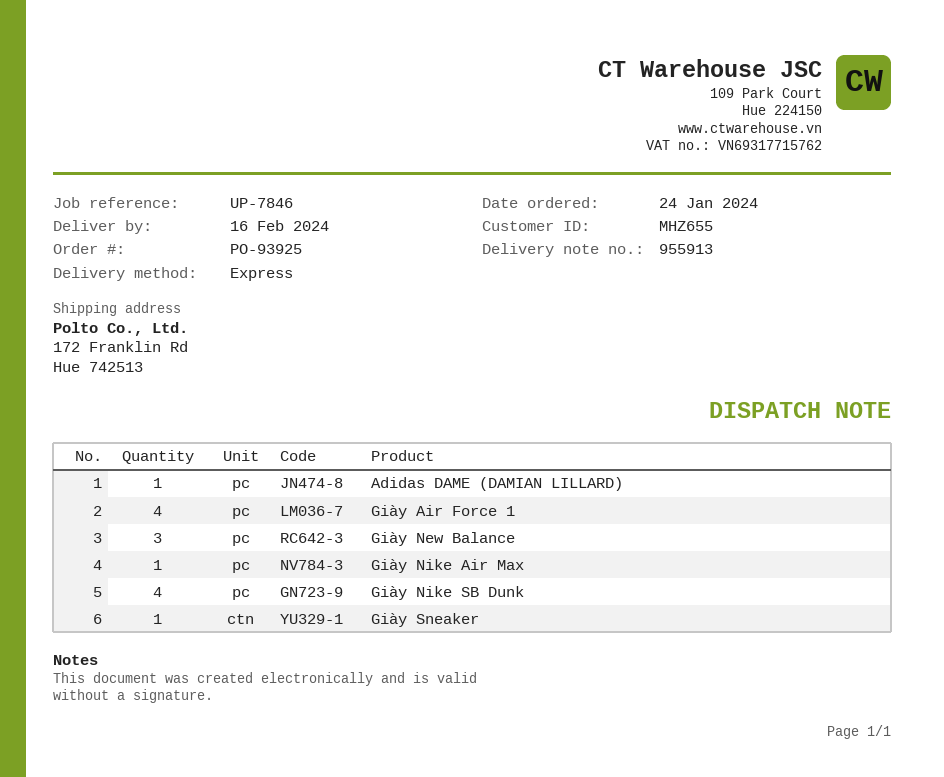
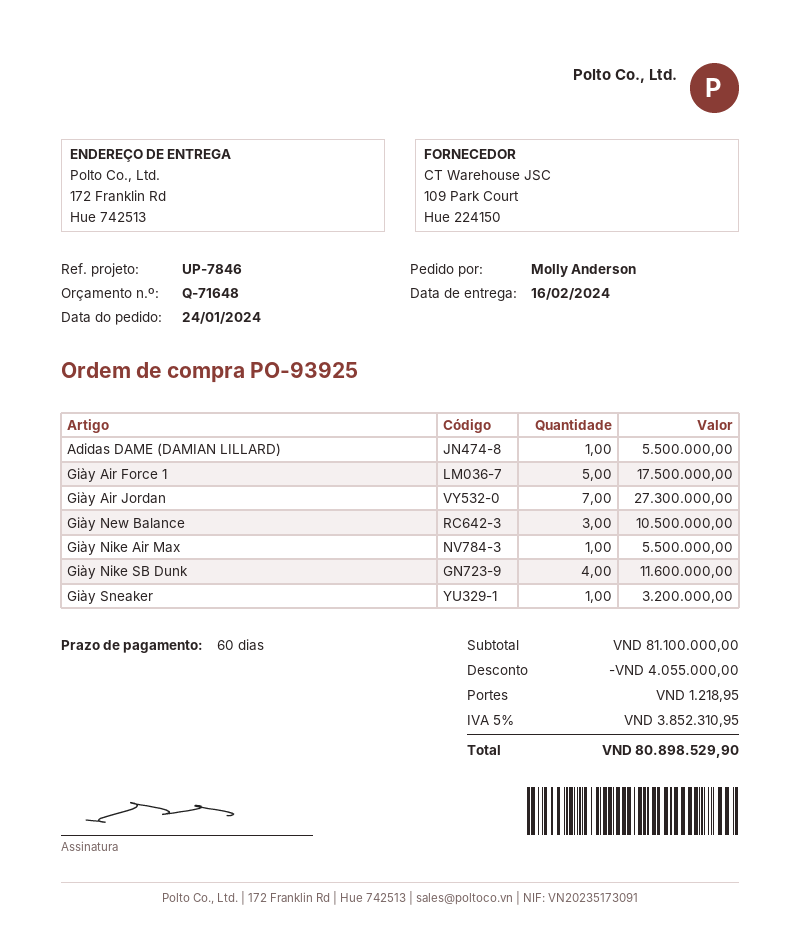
Giày Air Force 1: 4 -> 5
Giày Air Jordan: none -> 7

